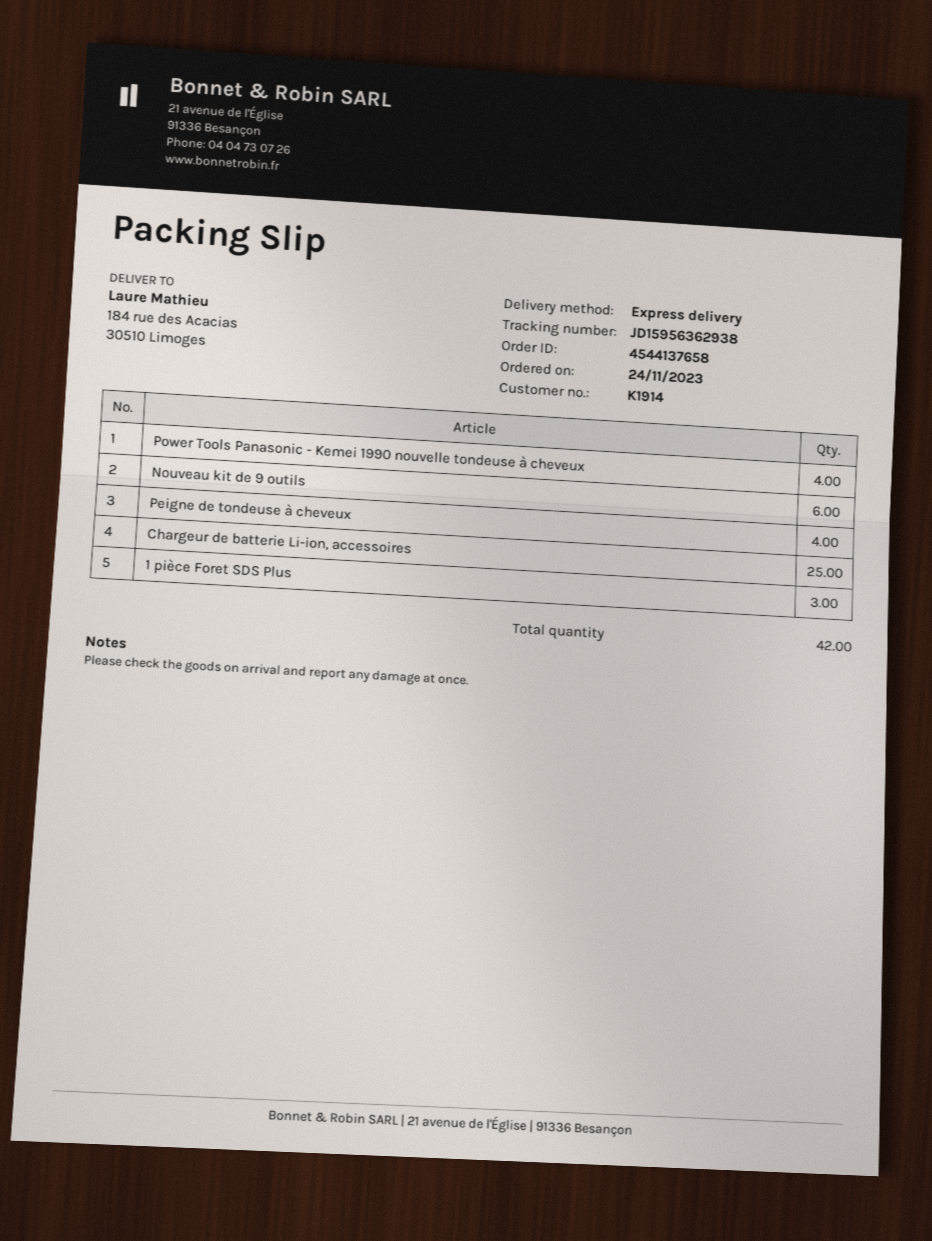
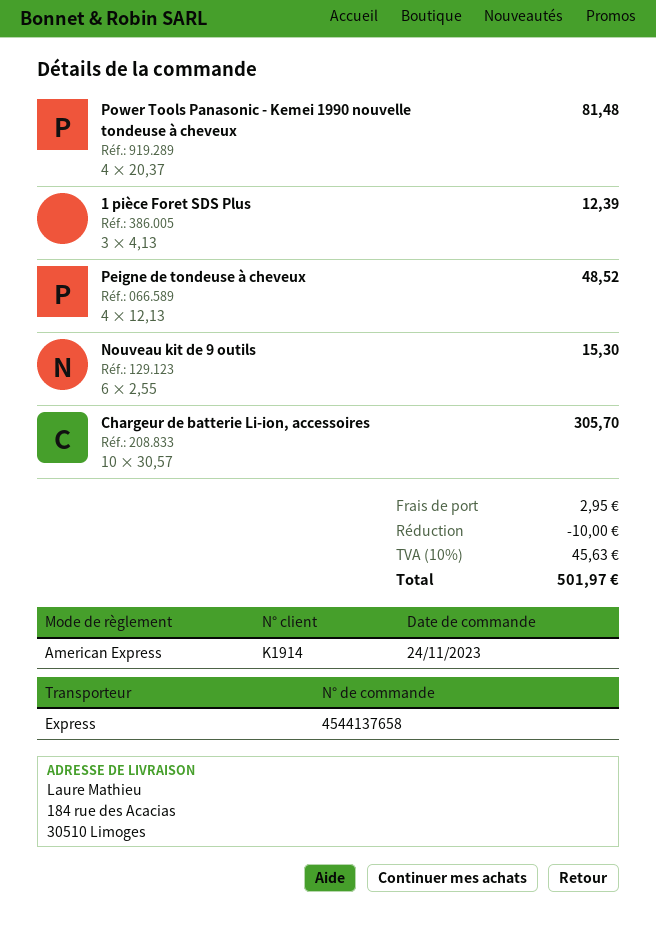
Chargeur de batterie Li-ion, accessoires: 25 -> 10

